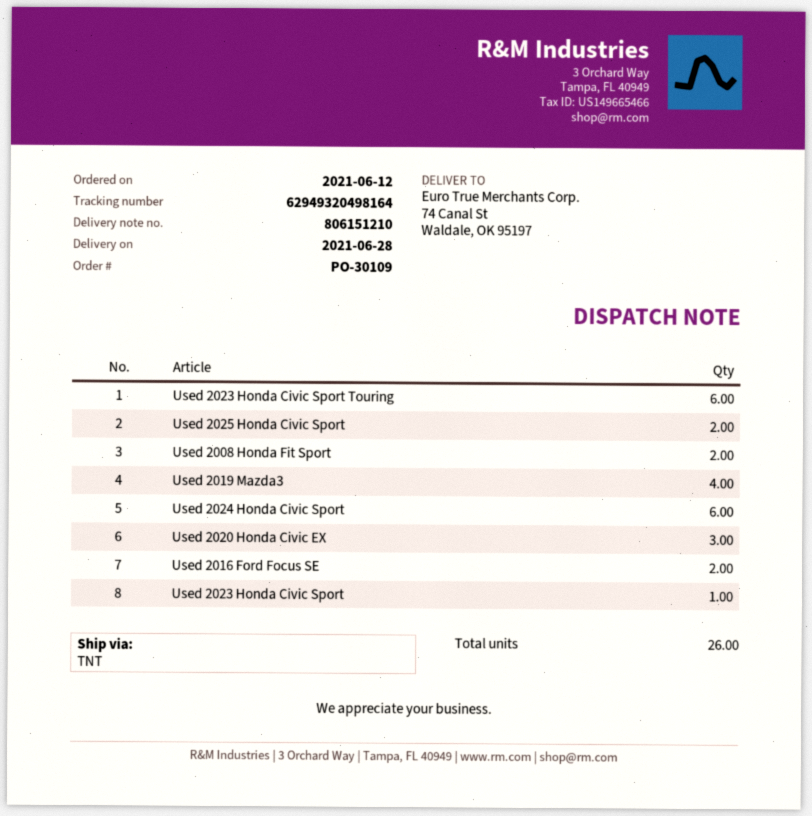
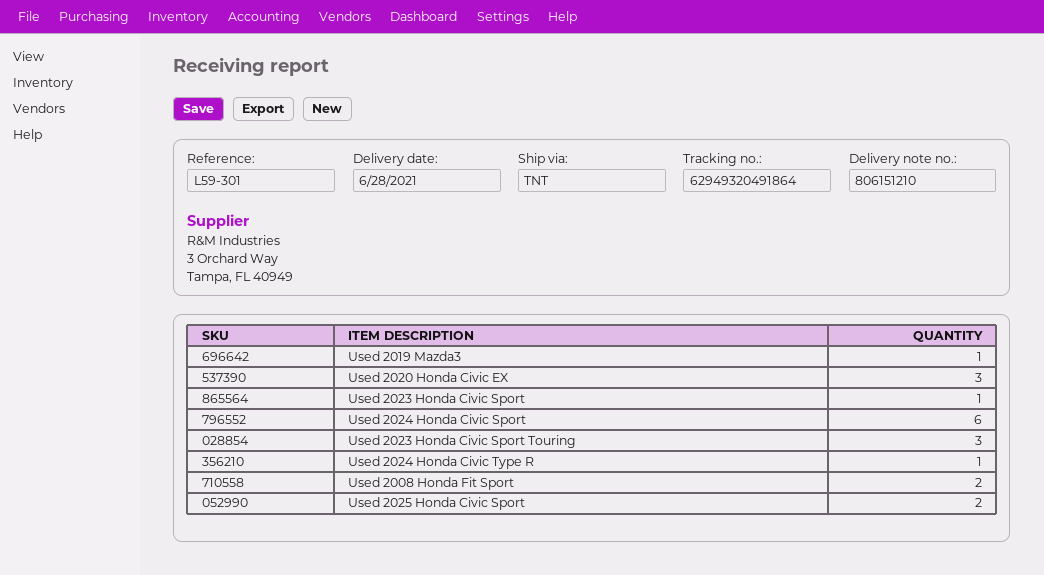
tracking number: 62949320498164 -> 62949320491864
Used 2023 Honda Civic Sport Touring: 6 -> 3
Used 2019 Mazda3: 4 -> 1
Used 2016 Ford Focus SE: 2 -> none
Used 2024 Honda Civic Type R: none -> 1

